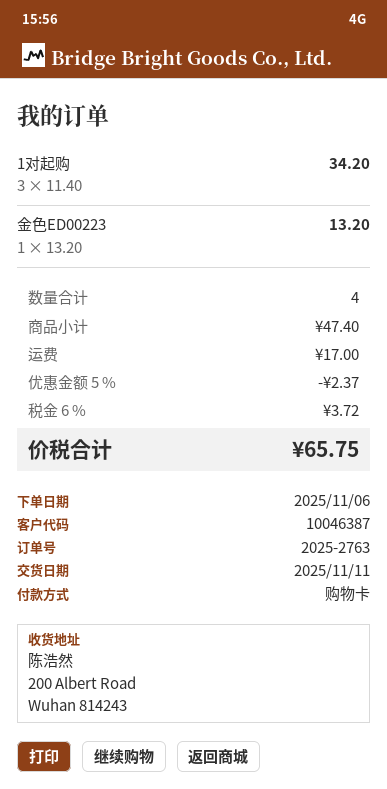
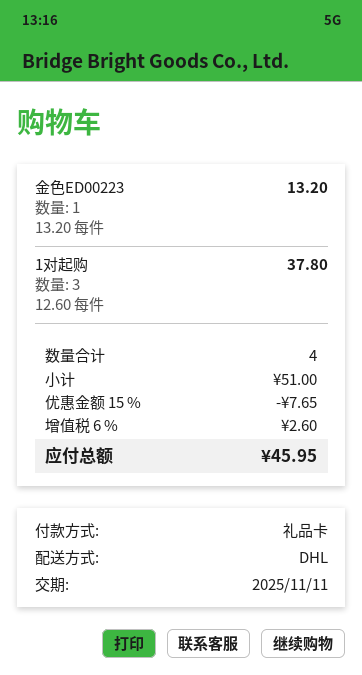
1对起购: 3 x 11.40 = 34.20 -> 3 x 12.60 = 37.80
subtotal: 47.40 -> 51.00
discount: 5% = 2.37 -> 15% = 7.65
shipping: 17.00 -> none
tax: 6% = 3.72 -> 6% = 2.60
total: 65.75 -> 45.95

